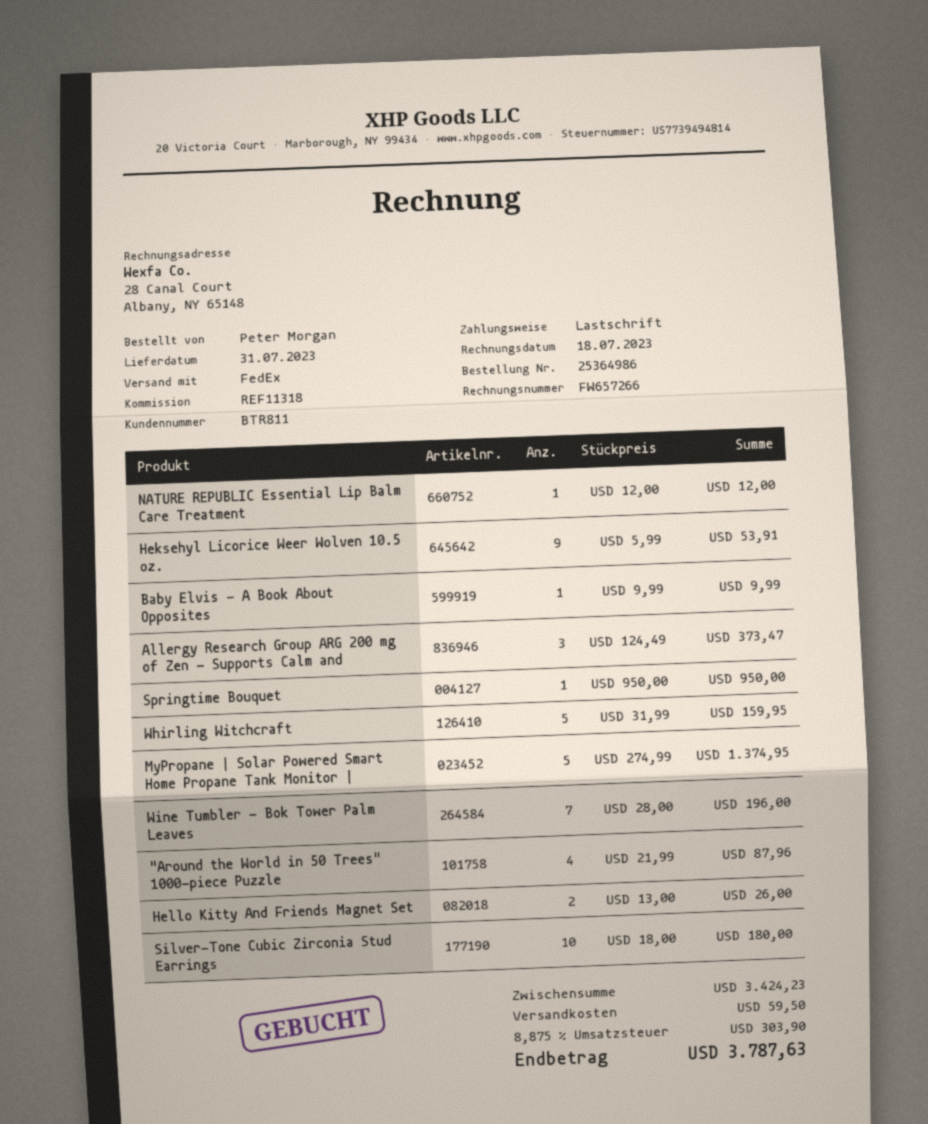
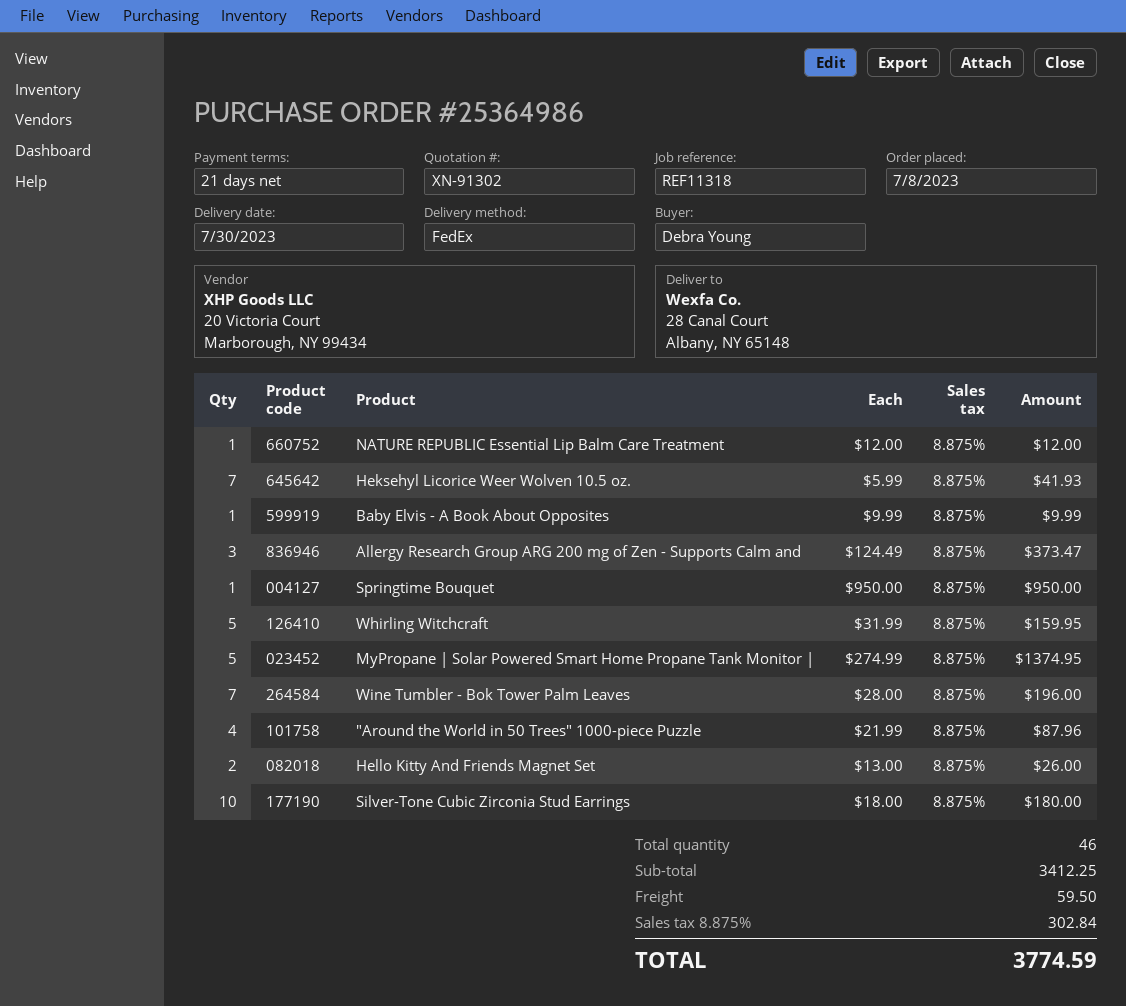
delivery date: 2023-07-31 -> 2023-07-30
ordered by: Peter Morgan -> Debra Young
Heksehyl Licorice Weer Wolven 10.5 oz.: 9 x 5.99 = 53.91 -> 7 x 5.99 = 41.93
subtotal: 3424.23 -> 3412.25
tax: 8.875% = 303.90 -> 8.875% = 302.84
total: 3787.63 -> 3774.59

